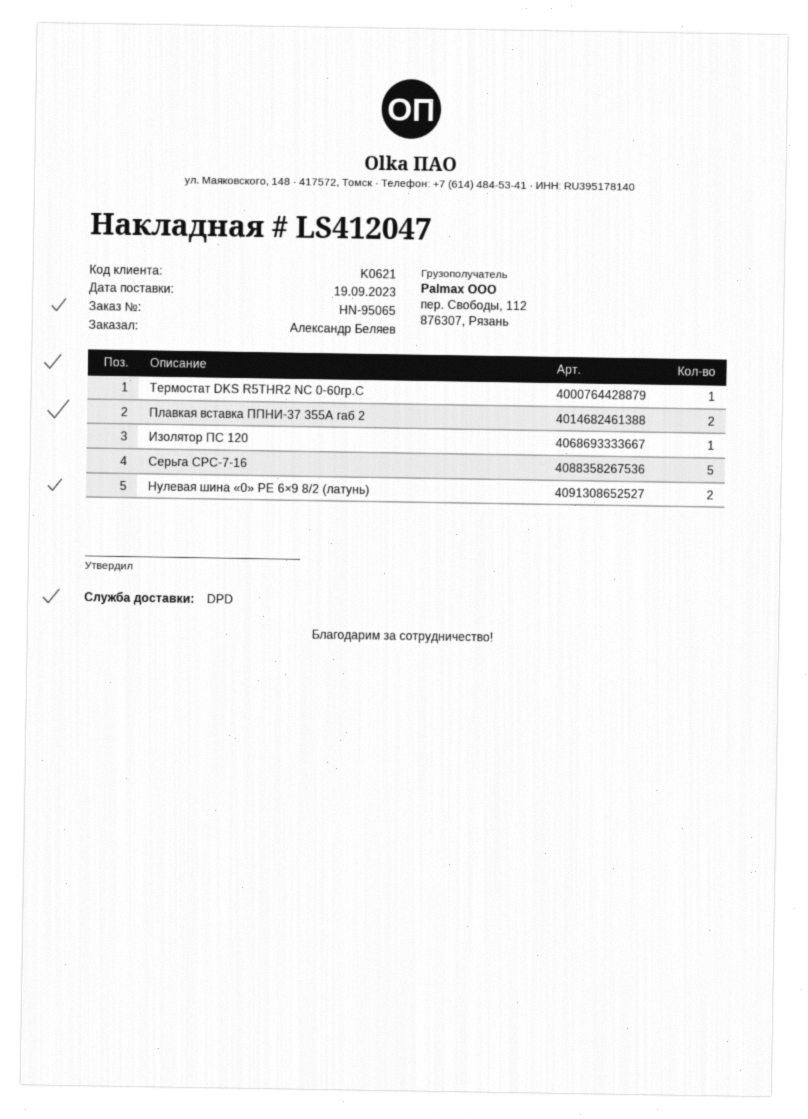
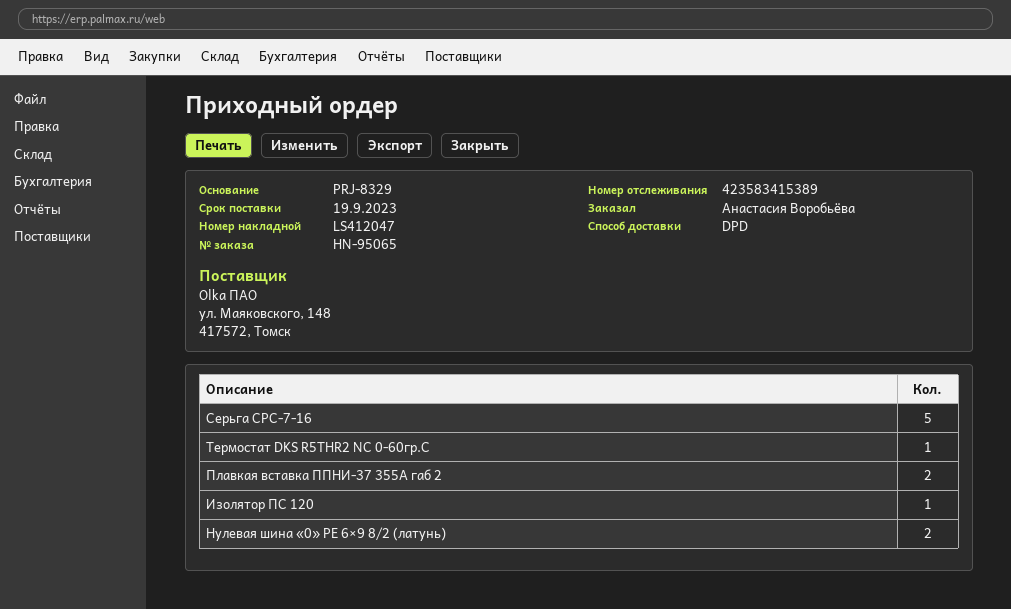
ordered by: Александр Беляев -> Анастасия Воробьёва

